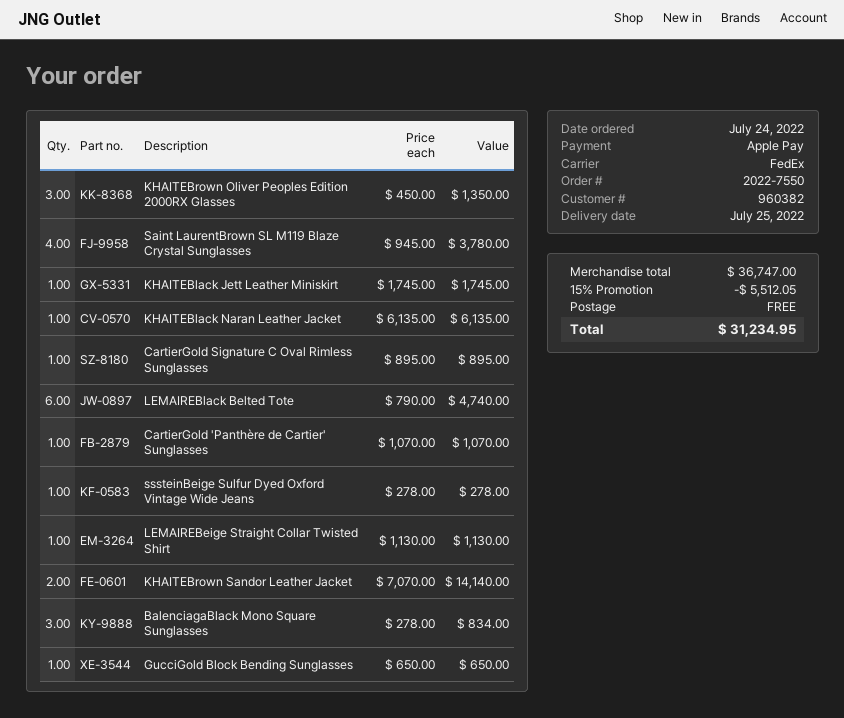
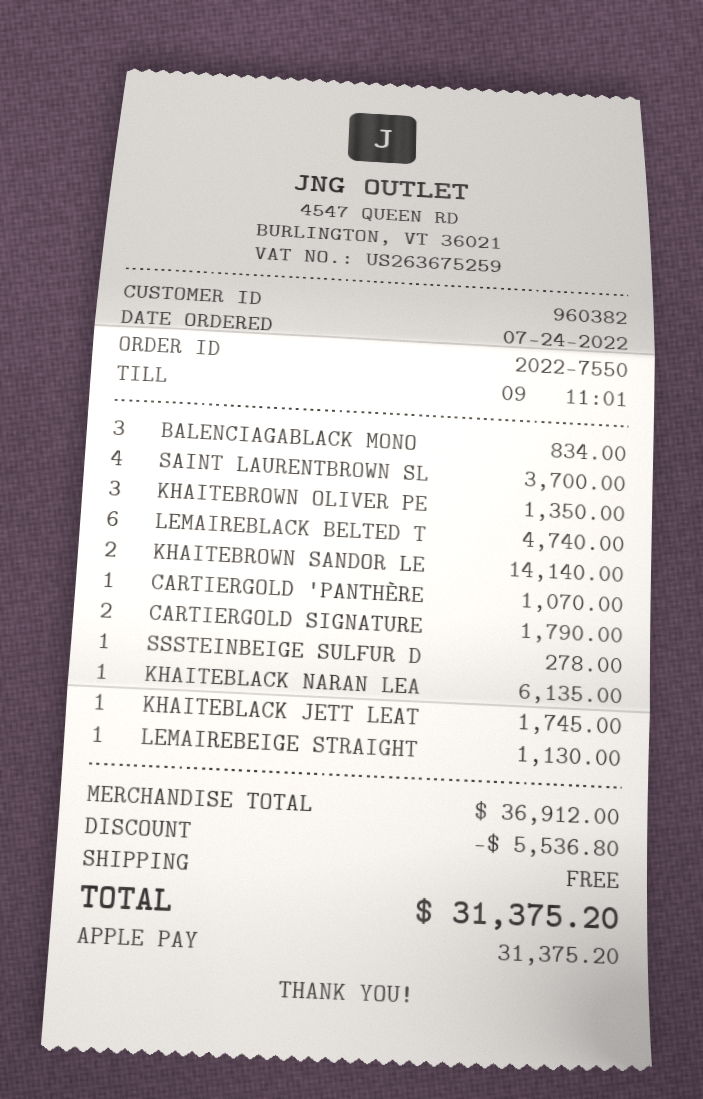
Saint LaurentBrown SL M119 Blaze Crystal Sunglasses: 4 for 3780.00 -> 4 for 3700.00
CartierGold Signature C Oval Rimless Sunglasses: 1 for 895.00 -> 2 for 1790.00
GucciGold Block Bending Sunglasses: 1 for 650.00 -> none
subtotal: 36747.00 -> 36912.00
discount: 5512.05 -> 5536.80
total: 31234.95 -> 31375.20

